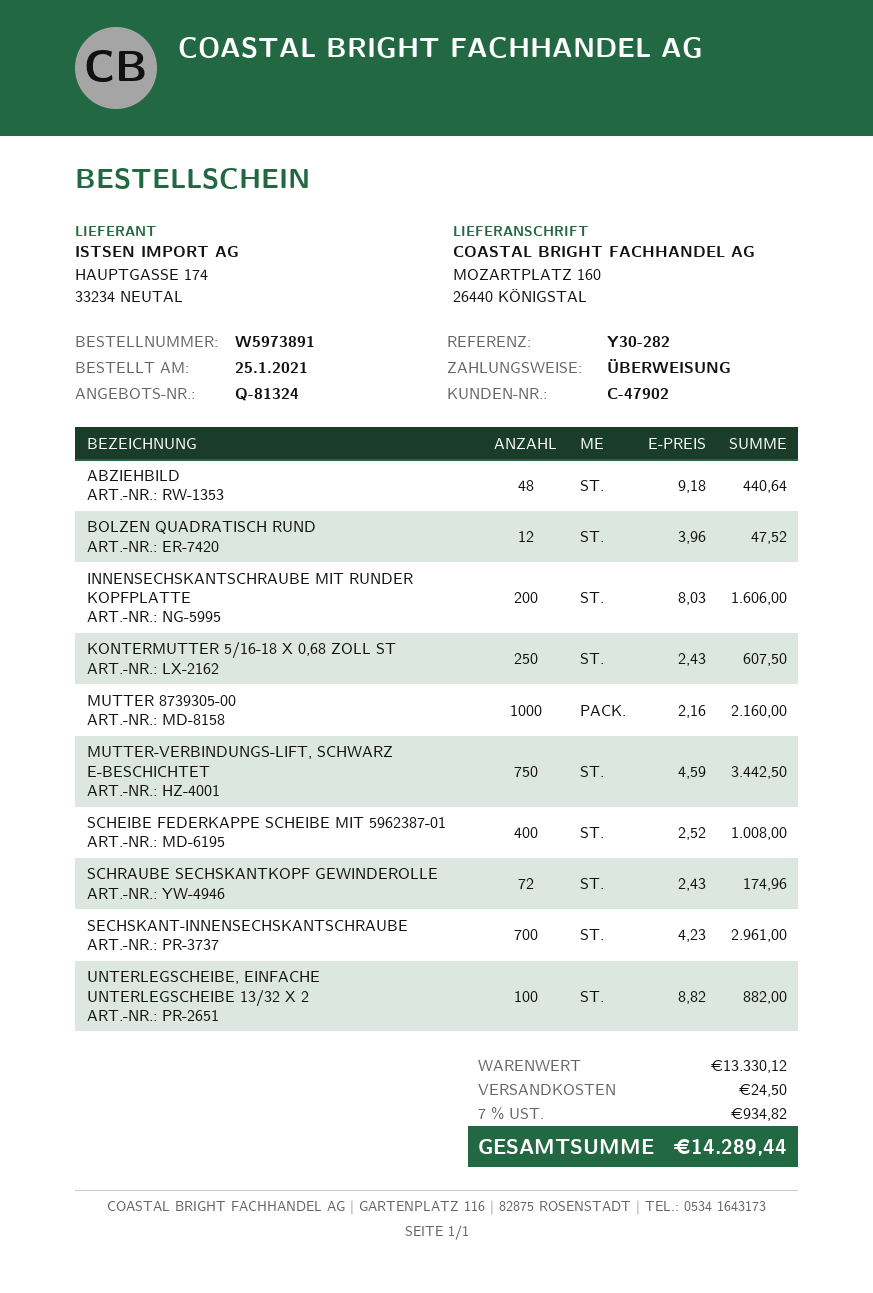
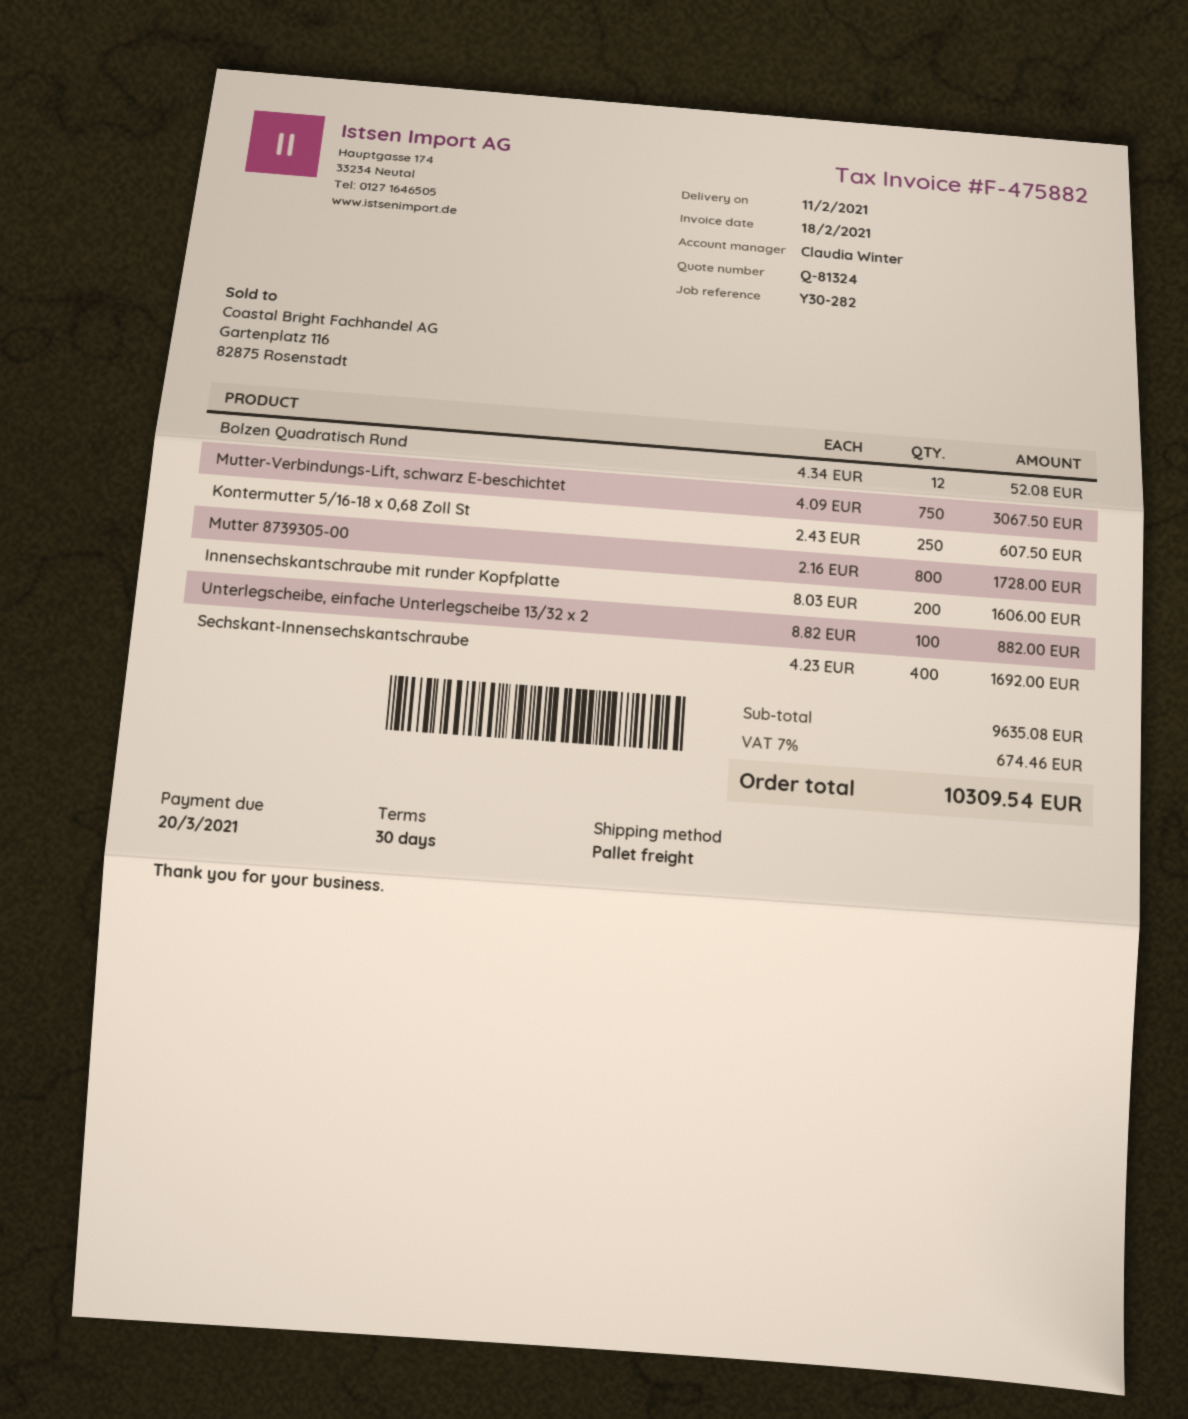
ABZIEHBILD: 48 x 9.18 = 440.64 -> none
BOLZEN QUADRATISCH RUND: 12 x 3.96 = 47.52 -> 12 x 4.34 = 52.08
MUTTER 8739305-00: 1000 x 2.16 = 2160.00 -> 800 x 2.16 = 1728.00
MUTTER-VERBINDUNGS-LIFT, SCHWARZ E-BESCHICHTET: 750 x 4.59 = 3442.50 -> 750 x 4.09 = 3067.50
SCHEIBE FEDERKAPPE SCHEIBE MIT 5962387-01: 400 x 2.52 = 1008.00 -> none
SCHRAUBE SECHSKANTKOPF GEWINDEROLLE: 72 x 2.43 = 174.96 -> none
SECHSKANT-INNENSECHSKANTSCHRAUBE: 700 x 4.23 = 2961.00 -> 400 x 4.23 = 1692.00
subtotal: 13330.12 -> 9635.08
shipping: 24.50 -> none
tax: 7% = 934.82 -> 7% = 674.46
total: 14289.44 -> 10309.54

